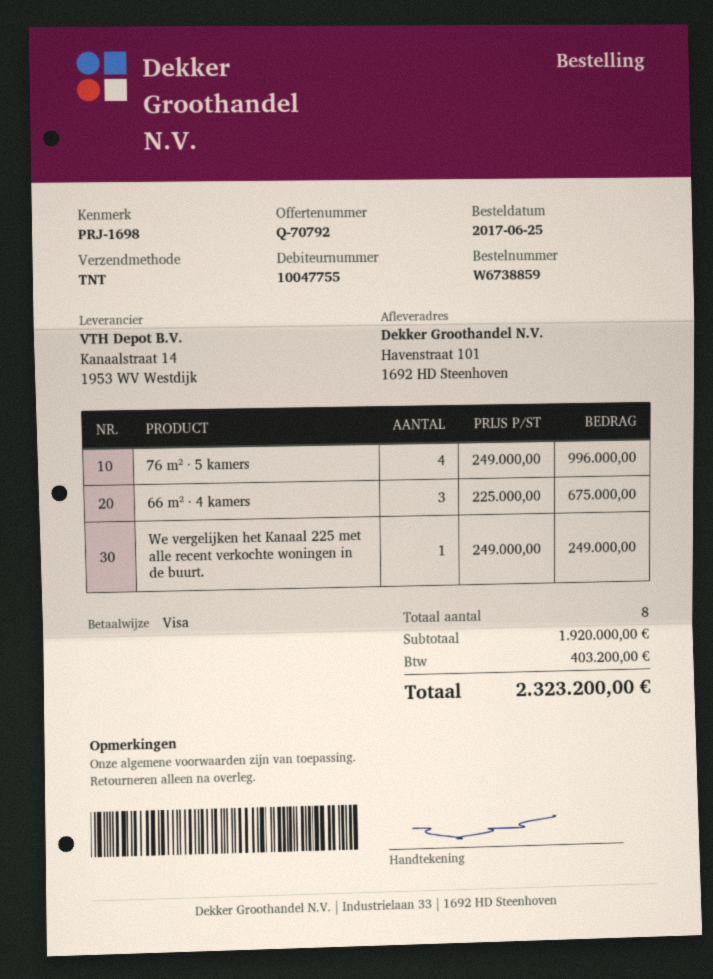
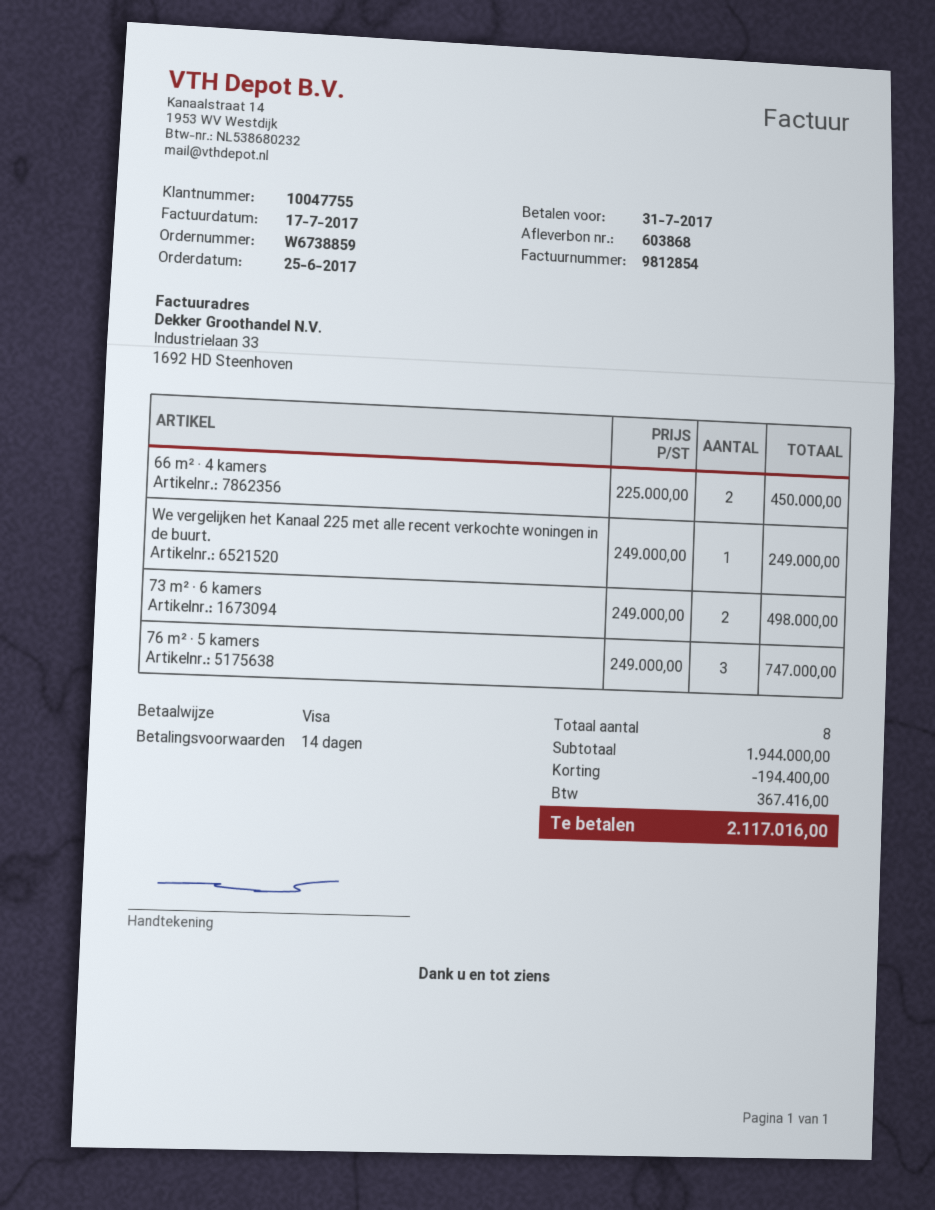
76 m² · 5 kamers: 4 x 249000.00 = 996000.00 -> 3 x 249000.00 = 747000.00
66 m² · 4 kamers: 3 x 225000.00 = 675000.00 -> 2 x 225000.00 = 450000.00
73 m² · 6 kamers: none -> 2 x 249000.00 = 498000.00
subtotal: 1920000.00 -> 1944000.00
discount: none -> 194400.00
tax: 403200.00 -> 367416.00
total: 2323200.00 -> 2117016.00

